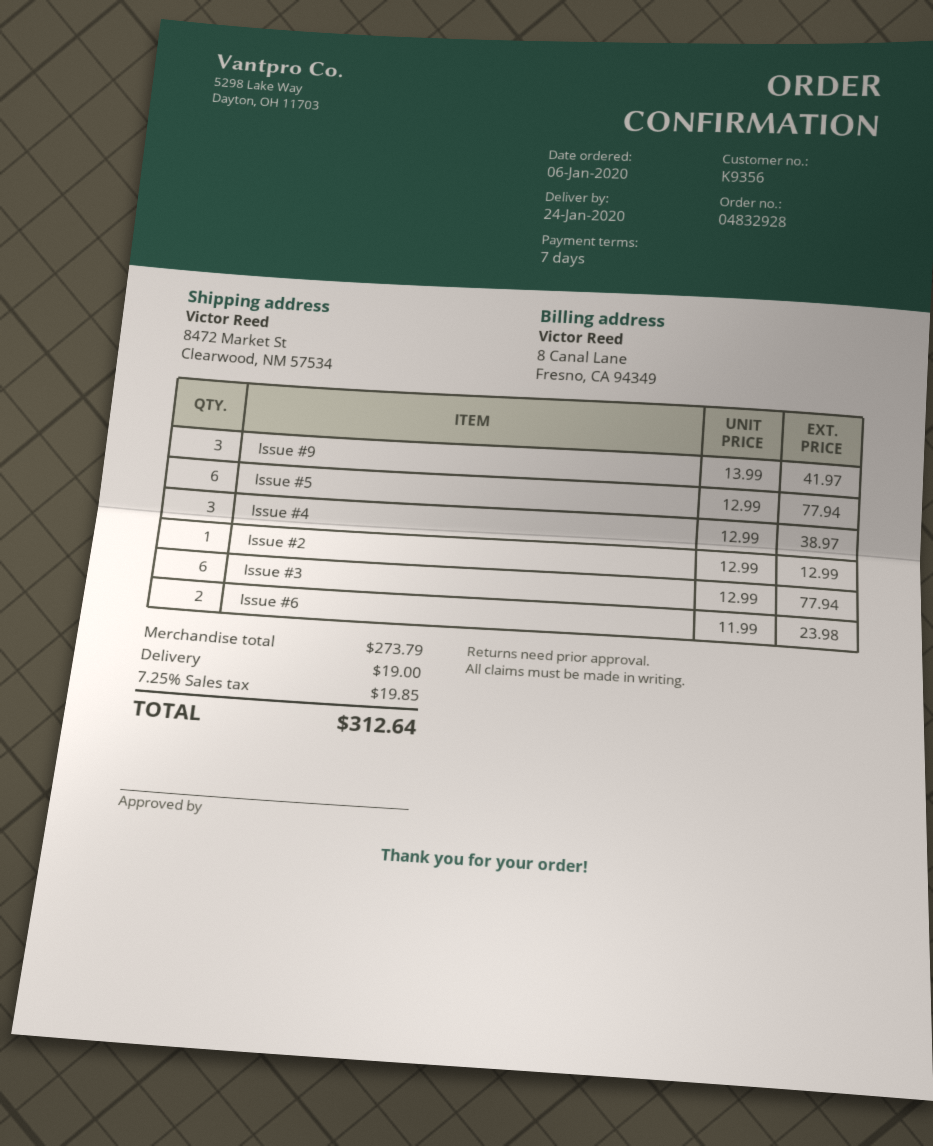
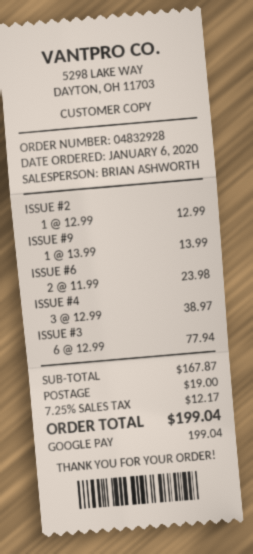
Issue #9: 3 x 13.99 = 41.97 -> 1 x 13.99 = 13.99
Issue #5: 6 x 12.99 = 77.94 -> none
subtotal: 273.79 -> 167.87
tax: 7.25% = 19.85 -> 7.25% = 12.17
total: 312.64 -> 199.04

